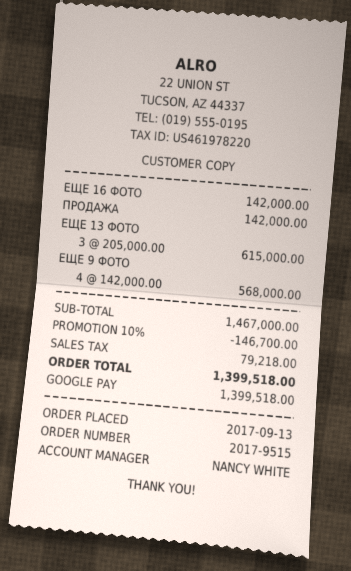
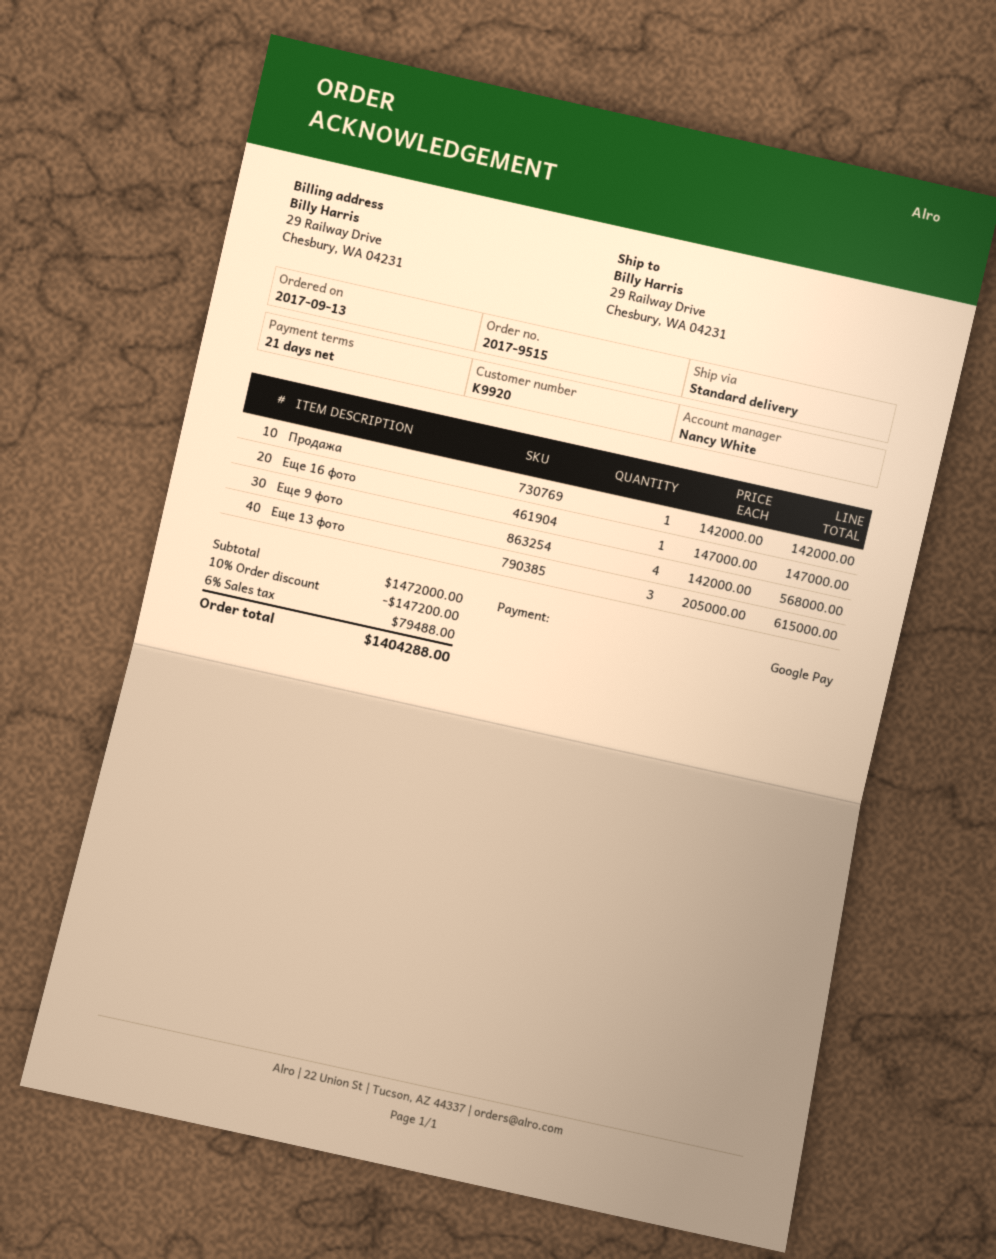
ЕЩЕ 16 ФОТО: 1 x 142000.00 = 142000.00 -> 1 x 147000.00 = 147000.00
subtotal: 1467000.00 -> 1472000.00
discount: 10% = 146700.00 -> 10% = 147200.00
tax: 79218.00 -> 79488.00
total: 1399518.00 -> 1404288.00

